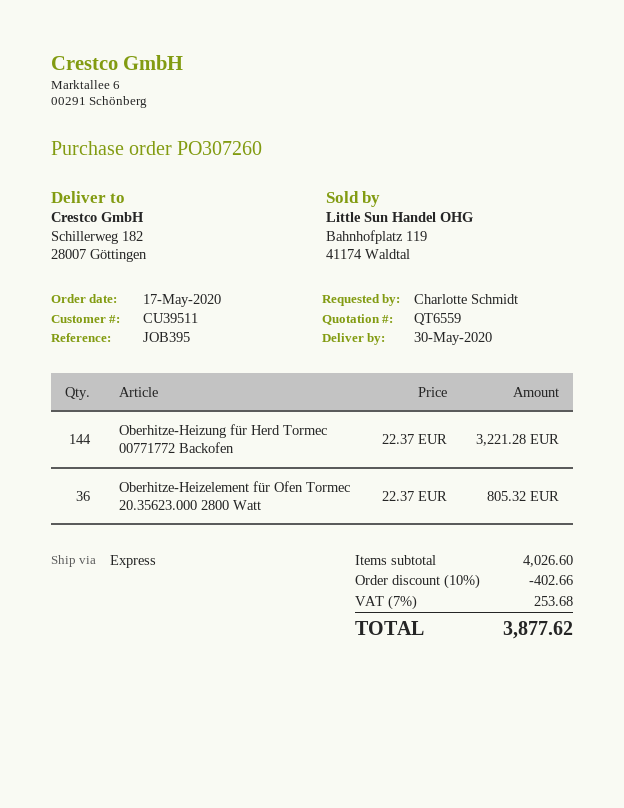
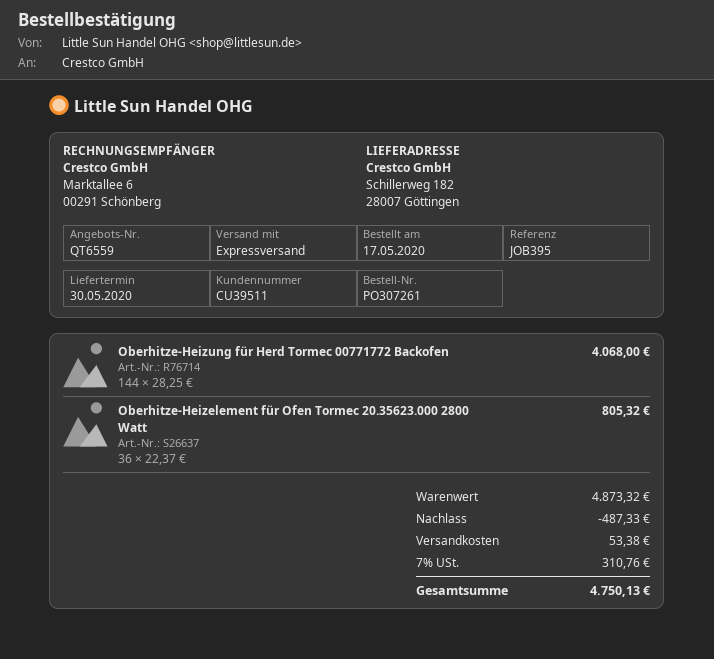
order number: PO307260 -> PO307261
Oberhitze-Heizung für Herd Tormec 00771772 Backofen: 144 x 22.37 = 3221.28 -> 144 x 28.25 = 4068.00
subtotal: 4026.60 -> 4873.32
discount: 402.66 -> 487.33
shipping: none -> 53.38
tax: 7% = 253.68 -> 7% = 310.76
total: 3877.62 -> 4750.13

